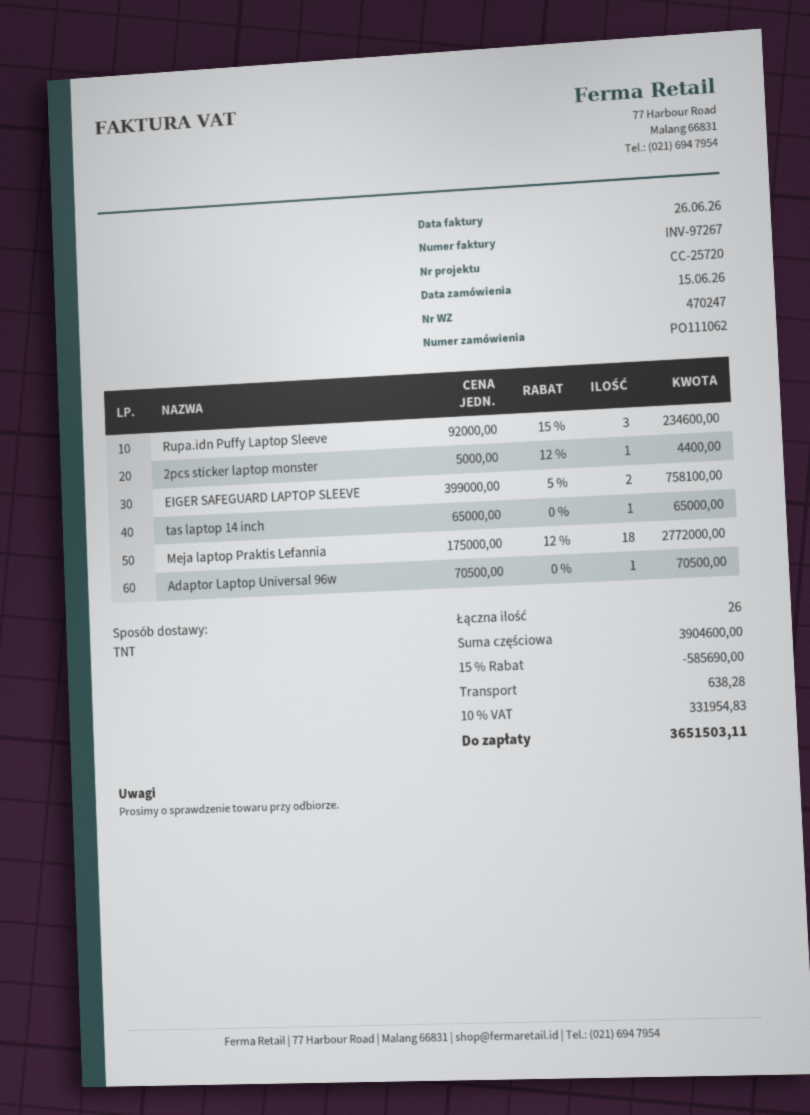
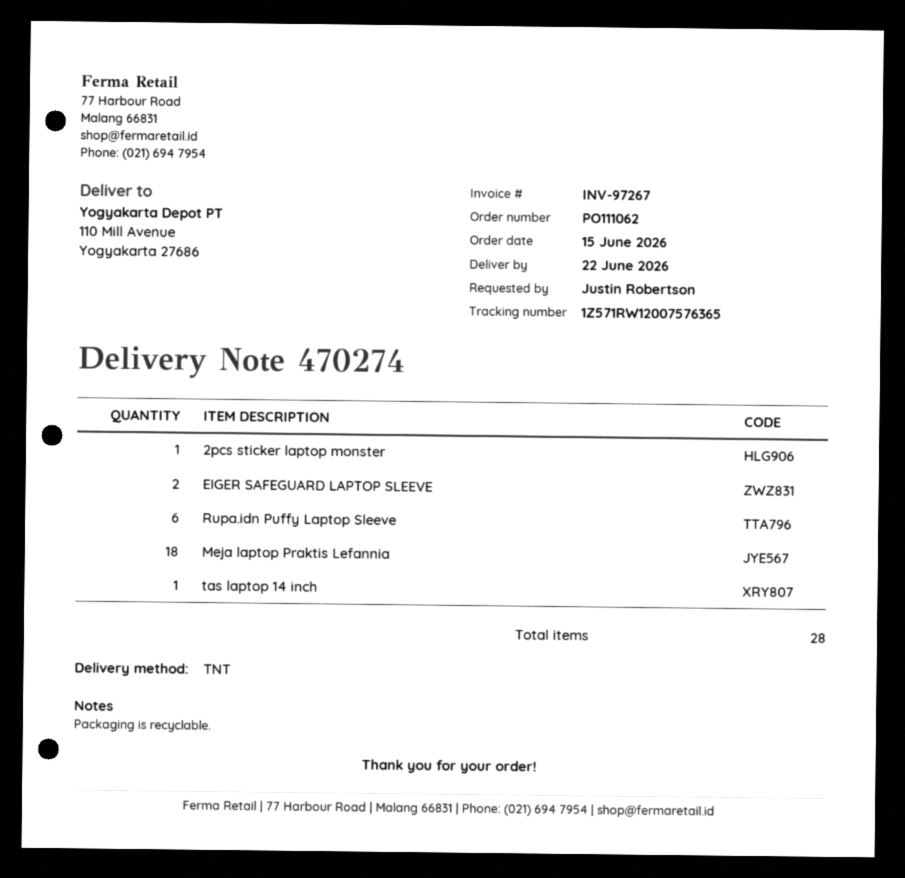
delivery note number: 470247 -> 470274
Rupa.idn Puffy Laptop Sleeve: 3 -> 6
Adaptor Laptop Universal 96w: 1 -> none
total quantity: 26 -> 28

